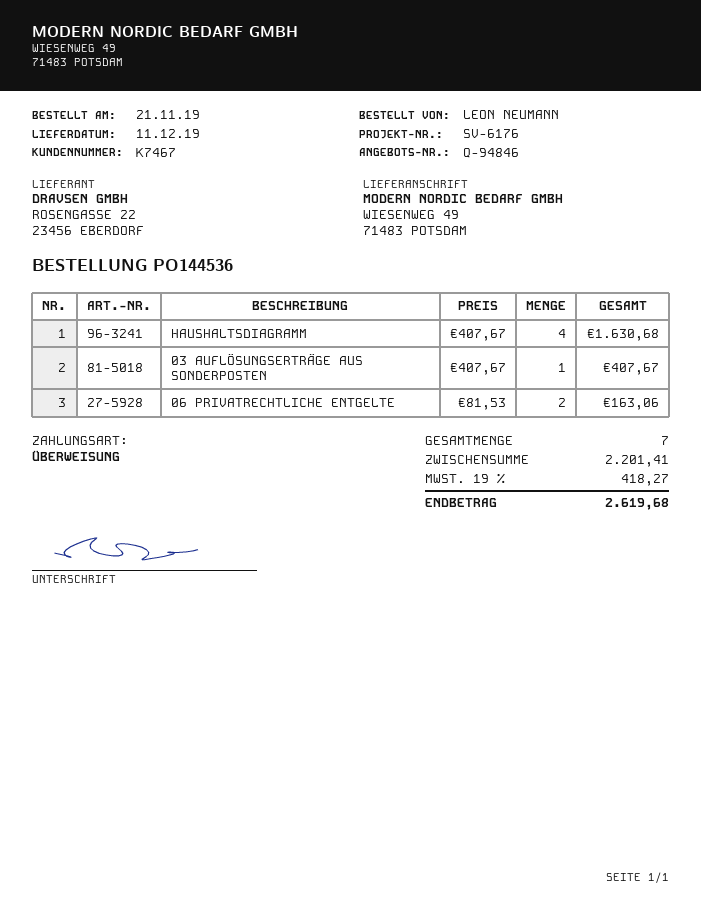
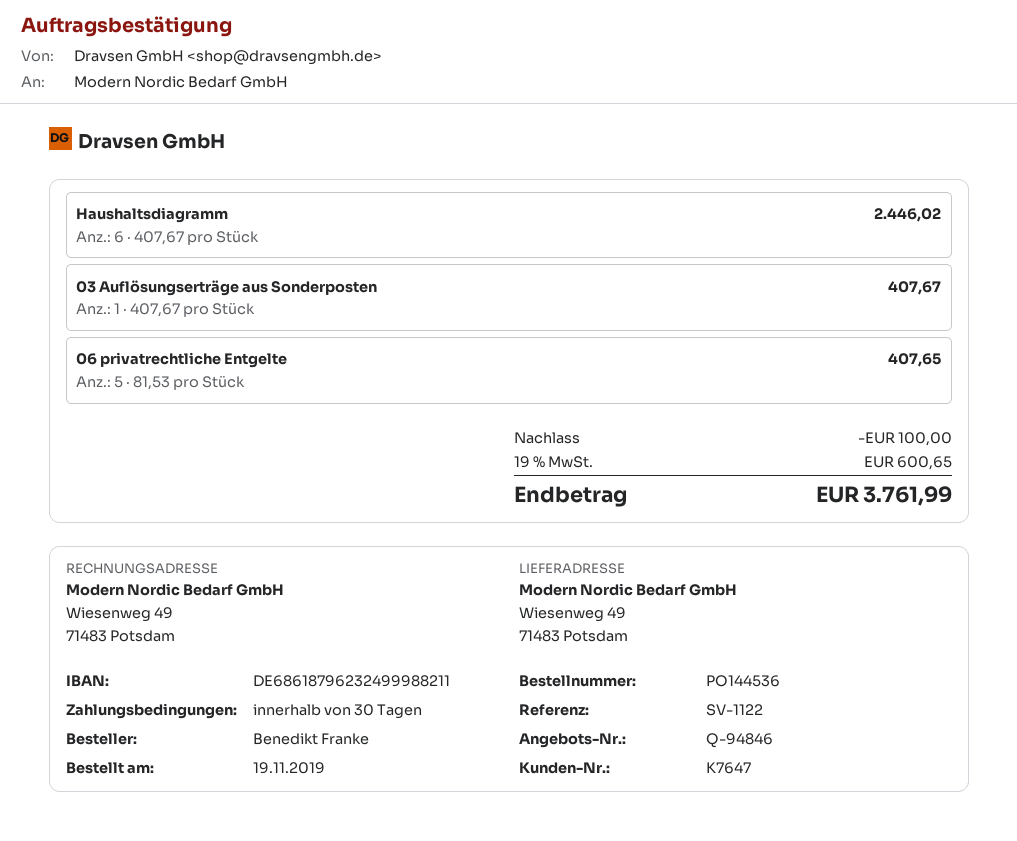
order date: 2019-11-21 -> 2019-11-19
customer number: K7467 -> K7647
reference: SV-6176 -> SV-1122
ordered by: LEON NEUMANN -> Benedikt Franke
HAUSHALTSDIAGRAMM: 4 x 407.67 = 1630.68 -> 6 x 407.67 = 2446.02
06 PRIVATRECHTLICHE ENTGELTE: 2 x 81.53 = 163.06 -> 5 x 81.53 = 407.65
discount: none -> 100.00
tax: 19% = 418.27 -> 19% = 600.65
total: 2619.68 -> 3761.99

